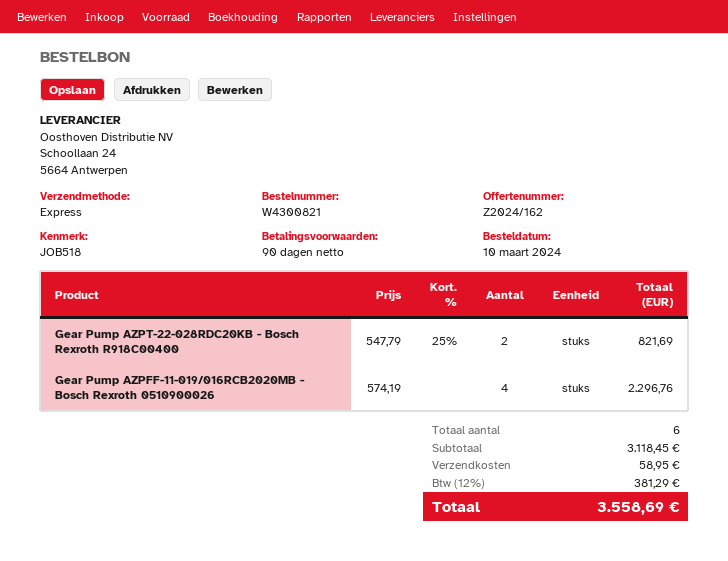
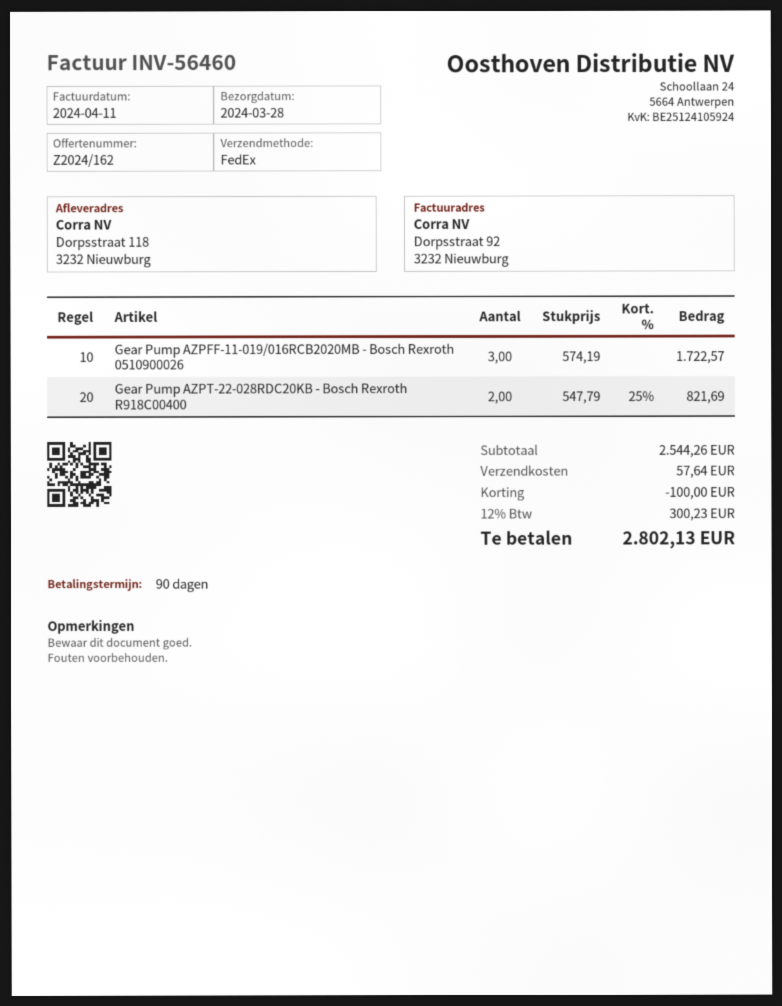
shipping method: express -> FedEx
Gear Pump AZPFF-11-019/016RCB2020MB - Bosch Rexroth 0510900026: 4 x 574.19 = 2296.76 -> 3 x 574.19 = 1722.57
subtotal: 3118.45 -> 2544.26
discount: none -> 100.00
shipping: 58.95 -> 57.64
tax: 12% = 381.29 -> 12% = 300.23
total: 3558.69 -> 2802.13

